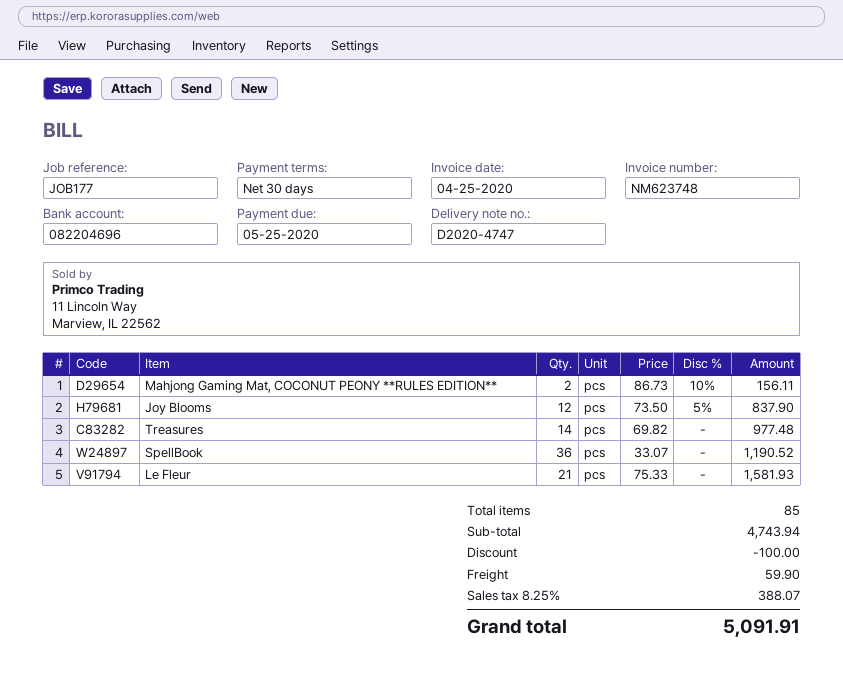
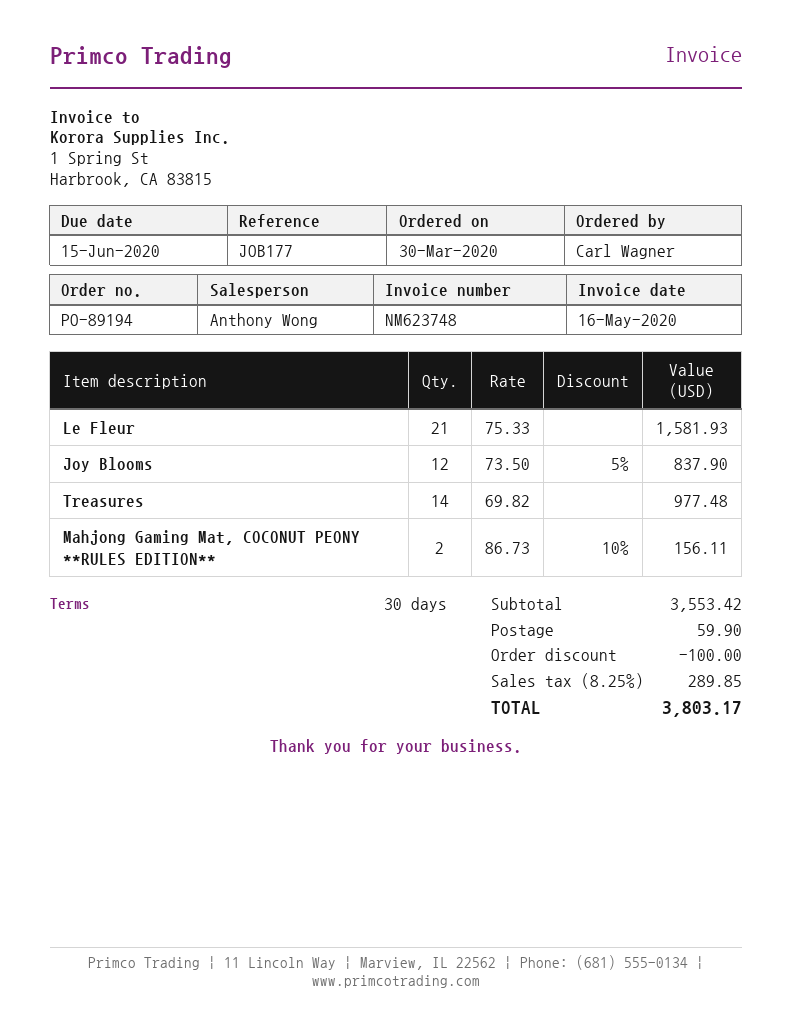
invoice date: 2020-04-25 -> 2020-05-16
due date: 2020-05-25 -> 2020-06-15
SpellBook: 36 x 33.07 = 1190.52 -> none
subtotal: 4743.94 -> 3553.42
tax: 8.25% = 388.07 -> 8.25% = 289.85
total: 5091.91 -> 3803.17

